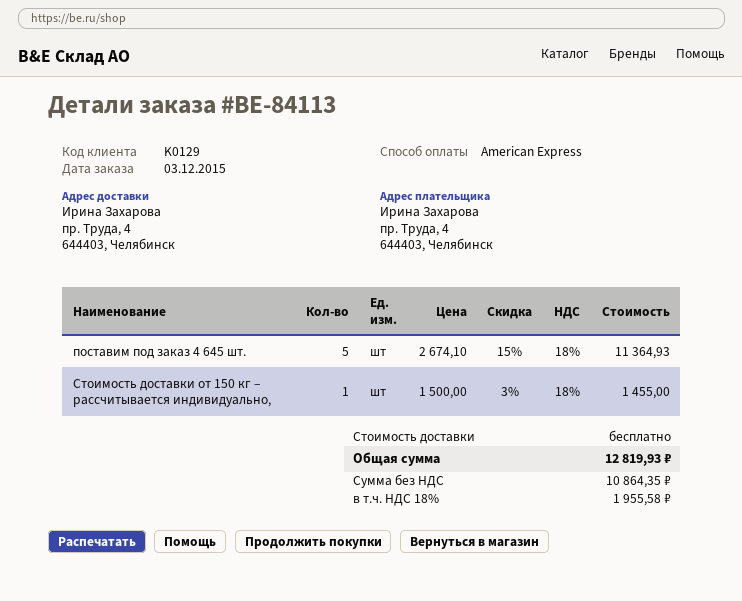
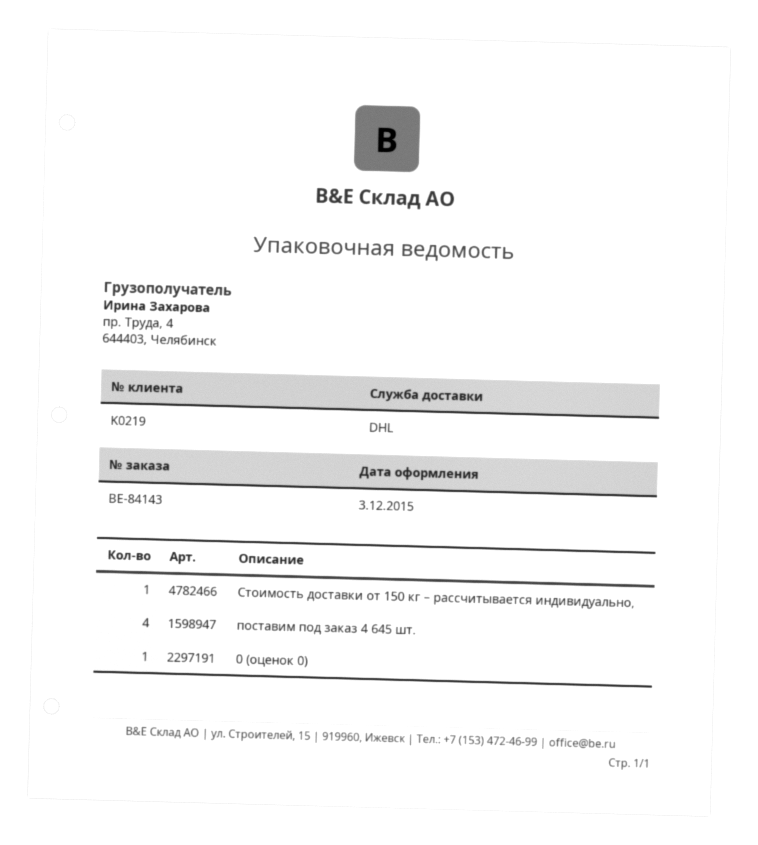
order number: BE-84113 -> BE-84143
customer number: K0129 -> K0219
поставим под заказ 4 645 шт.: 5 -> 4
0 (оценок 0): none -> 1

